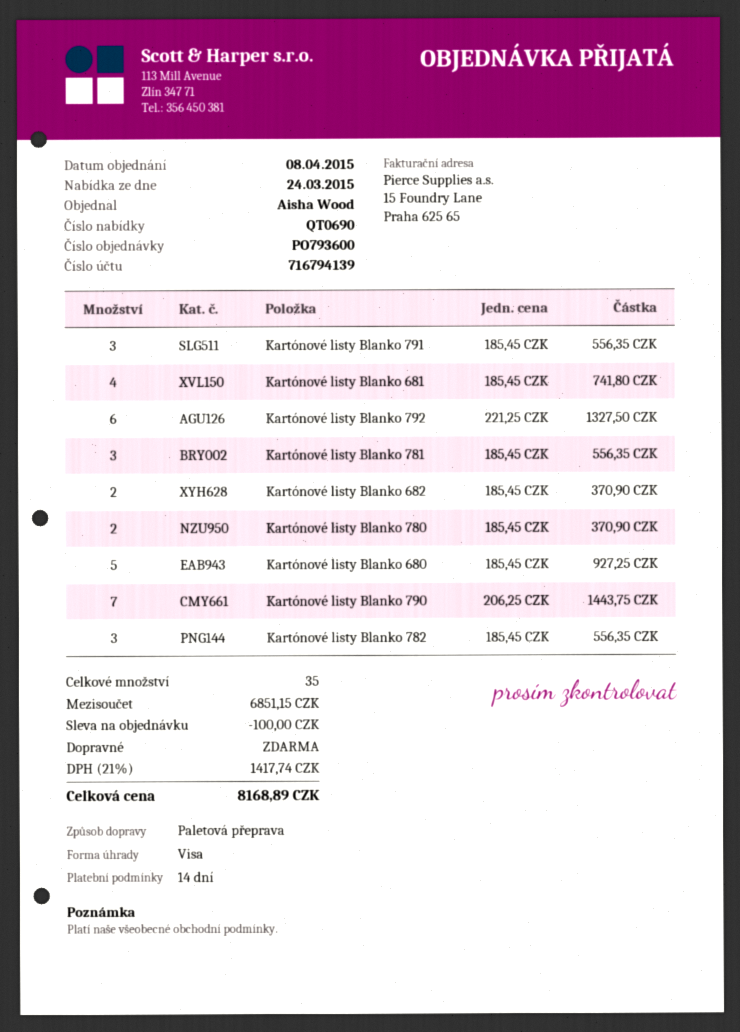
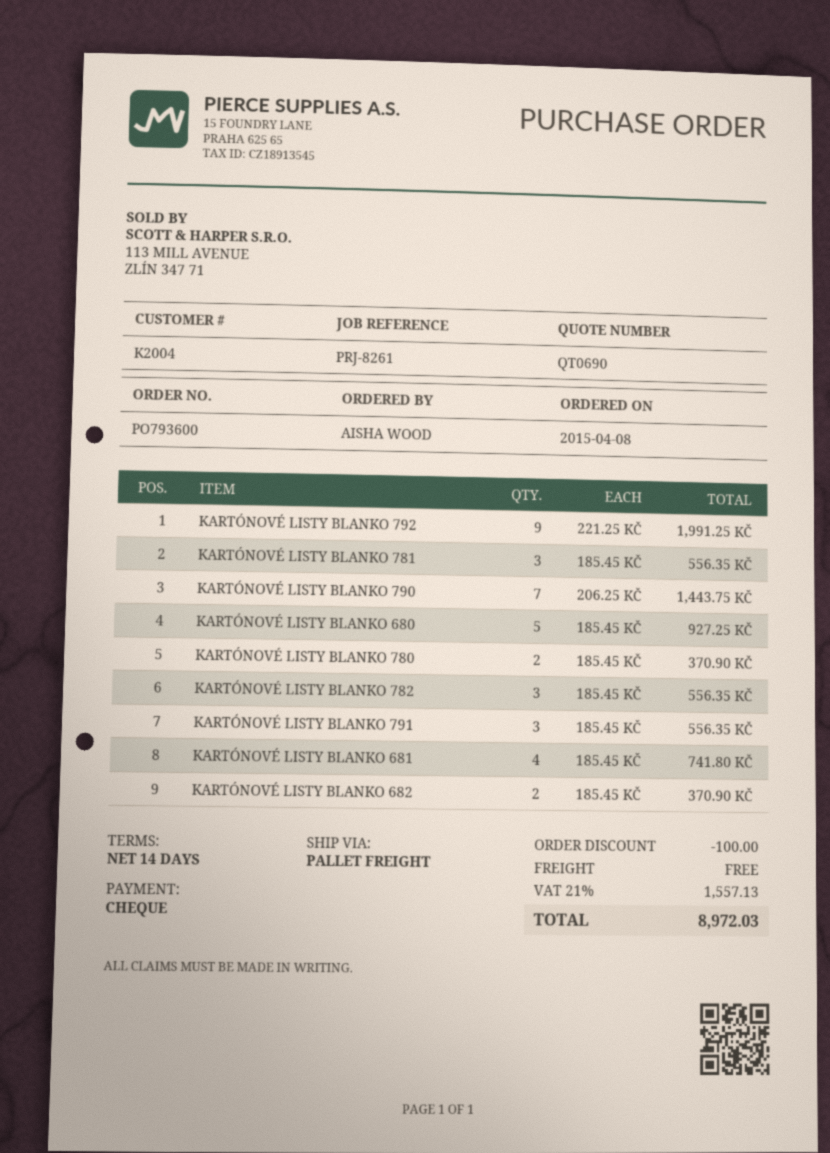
payment method: Visa -> cheque
Kartónové listy Blanko 792: 6 x 221.25 = 1327.50 -> 9 x 221.25 = 1991.25
tax: 21% = 1417.74 -> 21% = 1557.13
total: 8168.89 -> 8972.03

